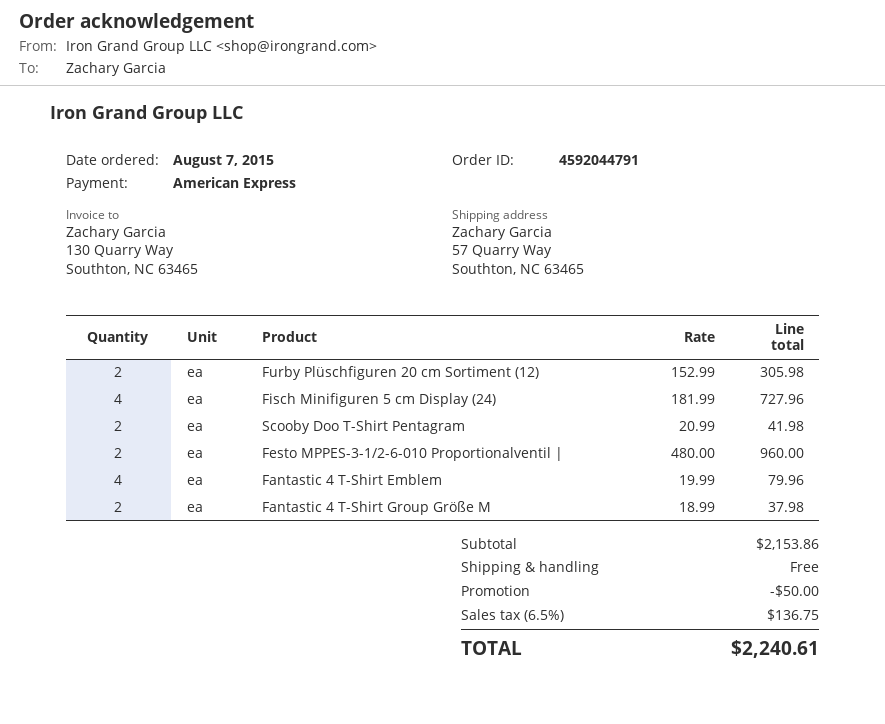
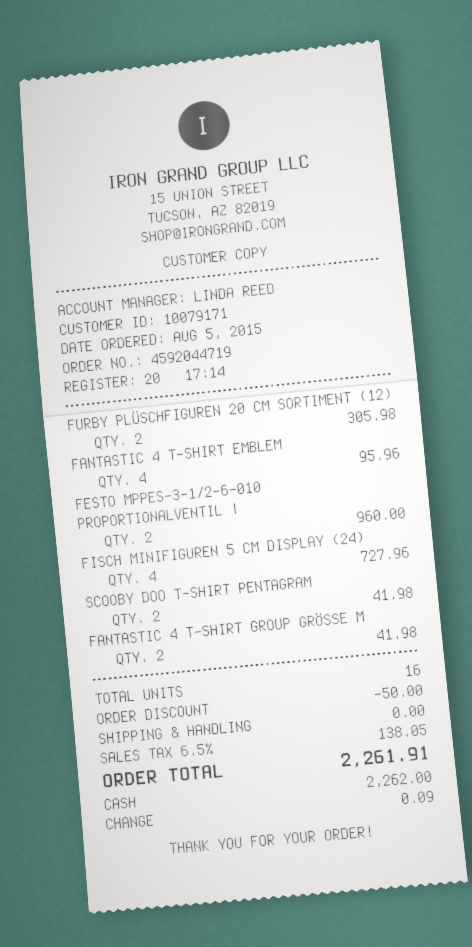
order number: 4592044791 -> 4592044719
order date: 2015-08-07 -> 2015-08-05
payment method: American Express -> cash
Fantastic 4 T-Shirt Emblem: 4 for 79.96 -> 4 for 95.96
Fantastic 4 T-Shirt Group Größe M: 2 for 37.98 -> 2 for 41.98
tax: 6.5% = 136.75 -> 6.5% = 138.05
total: 2240.61 -> 2261.91

